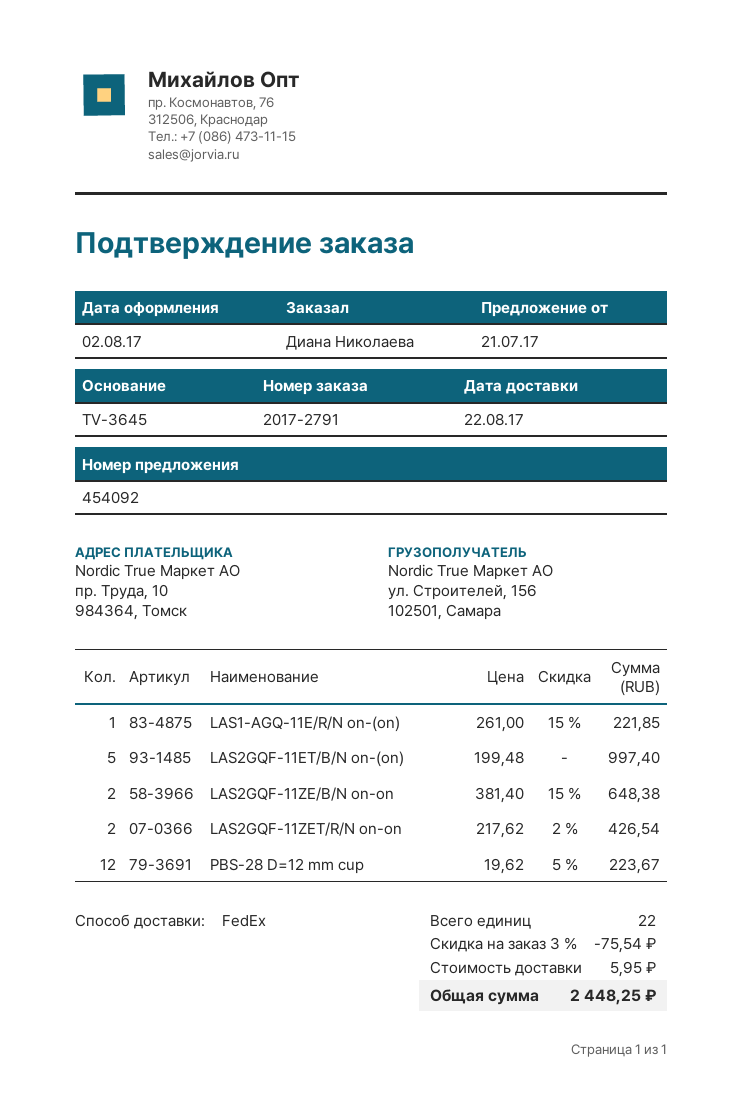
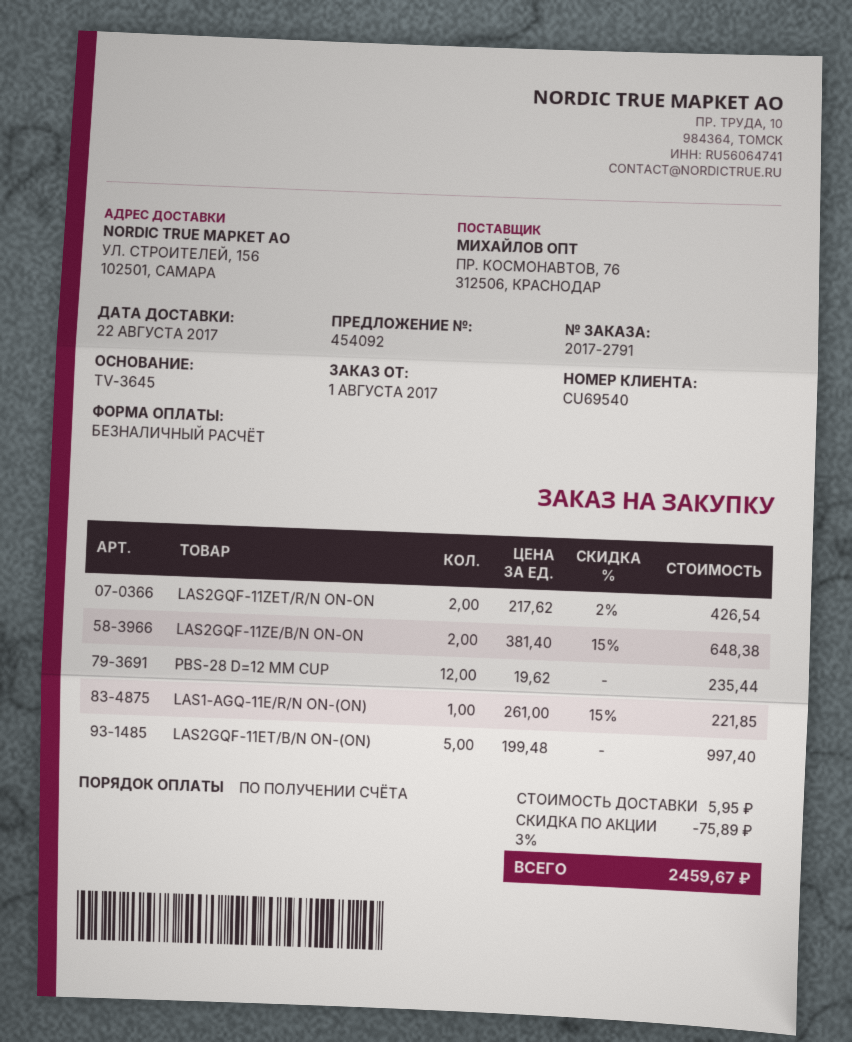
order date: 2017-08-02 -> 2017-08-01
PBS-28 D=12 mm cup: 12 x 19.62 - 5% = 223.67 -> 12 x 19.62 = 235.44
discount: 3% = 75.54 -> 3% = 75.89
total: 2448.25 -> 2459.67

